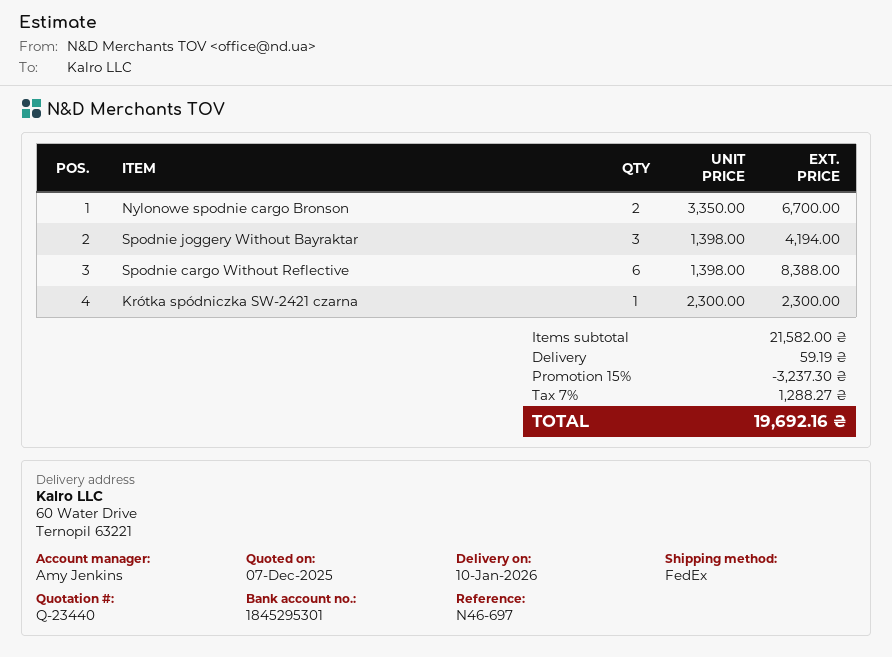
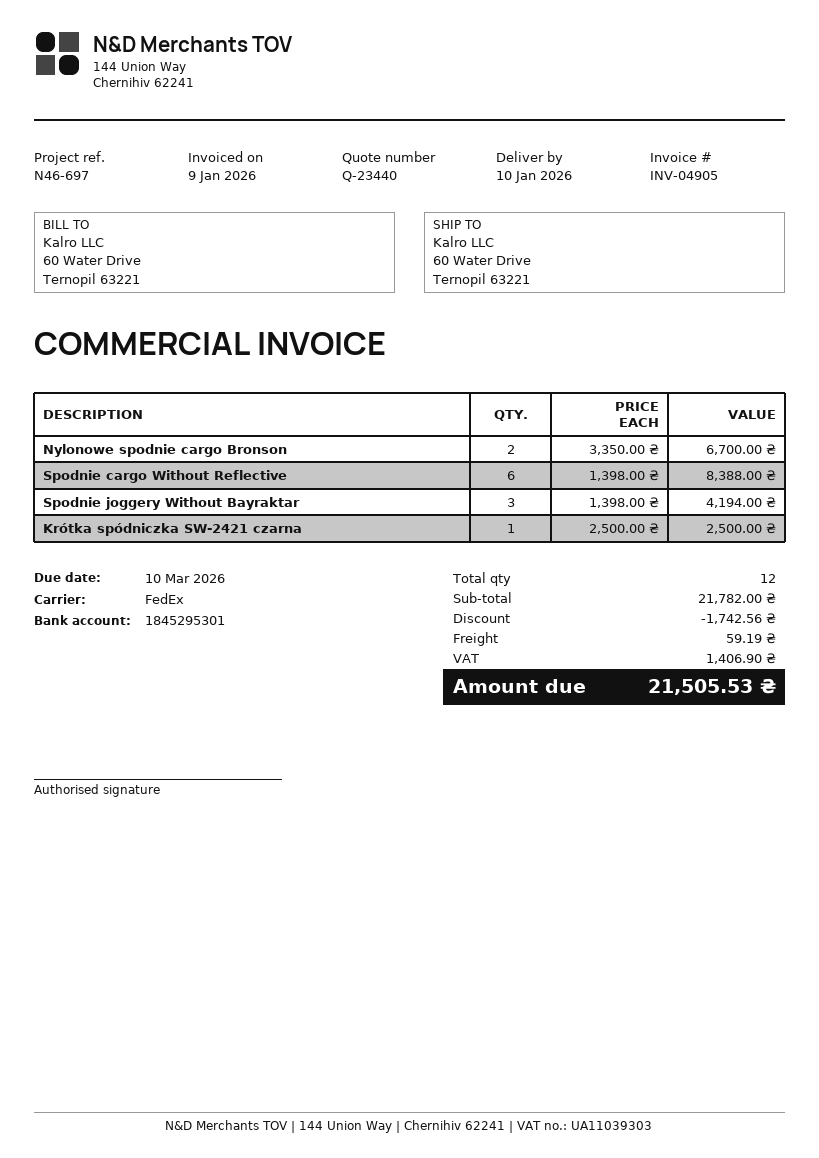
Krótka spódniczka SW-2421 czarna: 1 x 2300.00 = 2300.00 -> 1 x 2500.00 = 2500.00
subtotal: 21582.00 -> 21782.00
discount: 3237.30 -> 1742.56
tax: 1288.27 -> 1406.90
total: 19692.16 -> 21505.53

